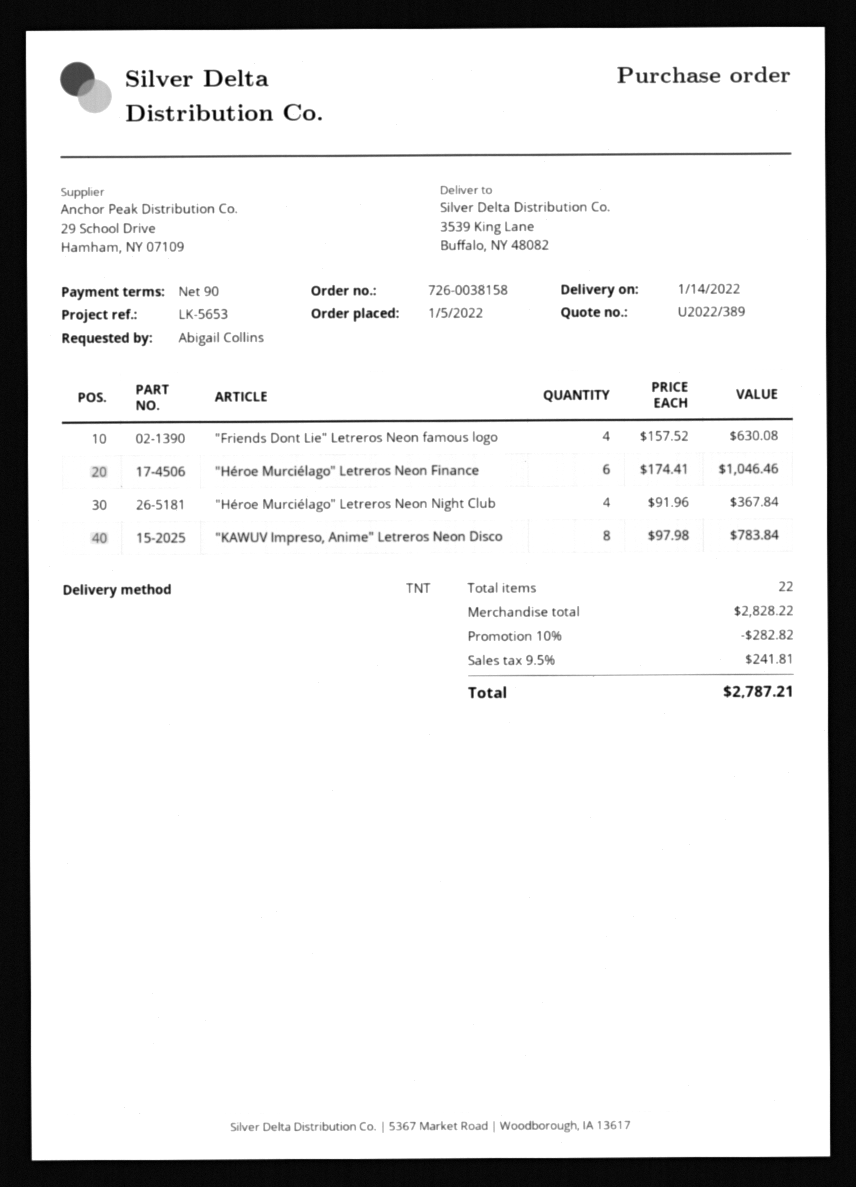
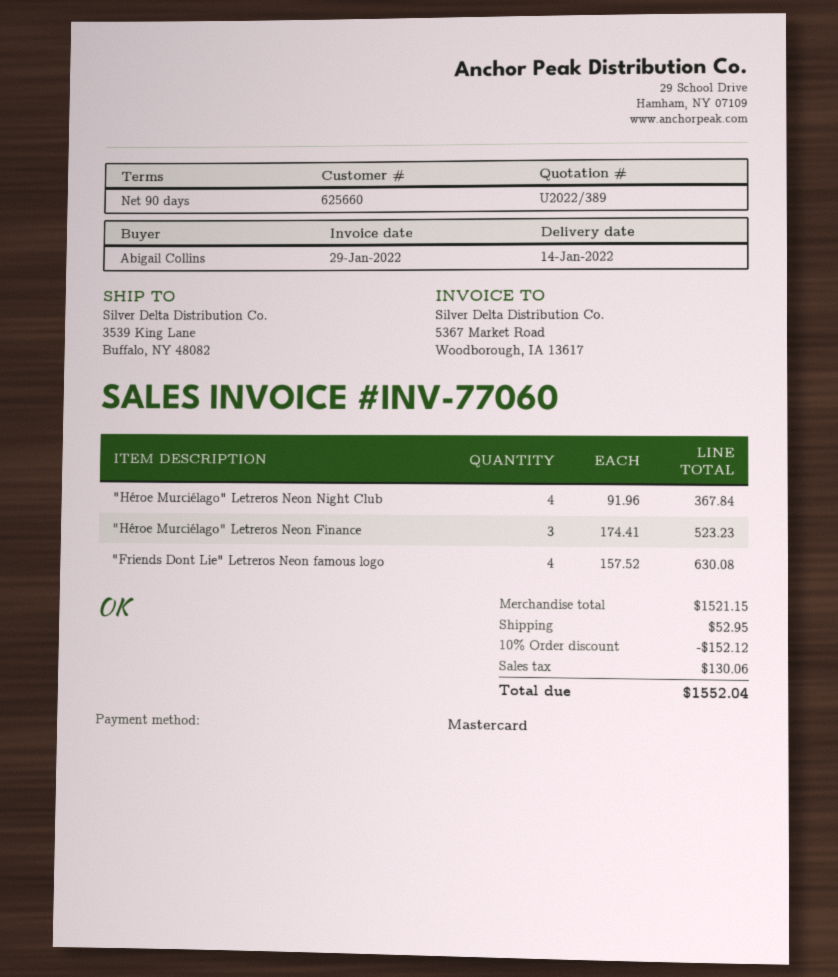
"Héroe Murciélago" Letreros Neon Finance: 6 x 174.41 = 1046.46 -> 3 x 174.41 = 523.23
"KAWUV Impreso, Anime" Letreros Neon Disco: 8 x 97.98 = 783.84 -> none
subtotal: 2828.22 -> 1521.15
discount: 10% = 282.82 -> 10% = 152.12
shipping: none -> 52.95
tax: 241.81 -> 130.06
total: 2787.21 -> 1552.04

